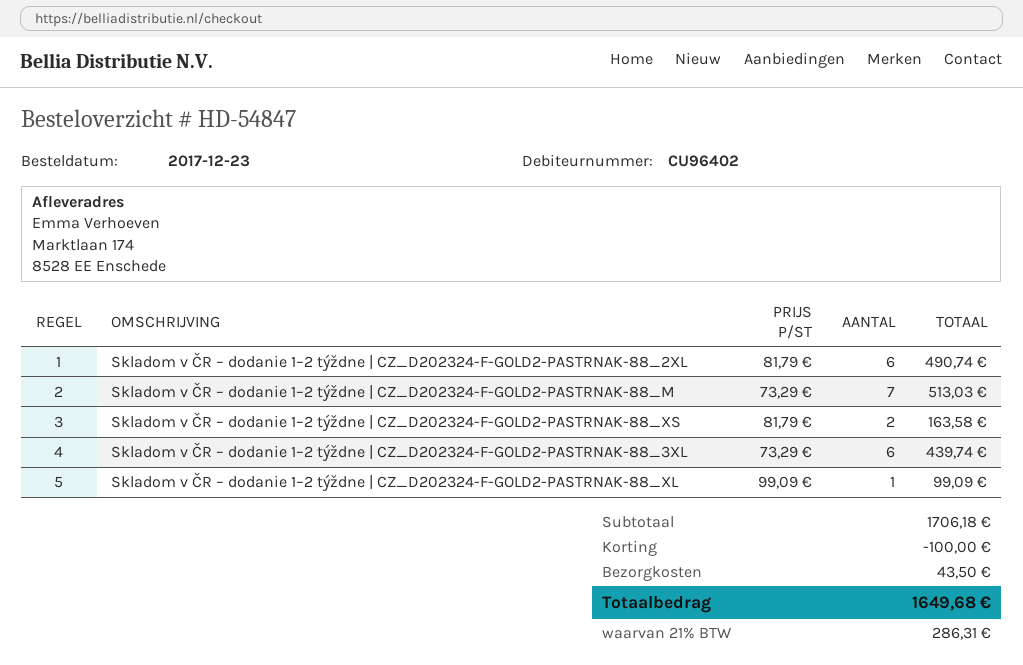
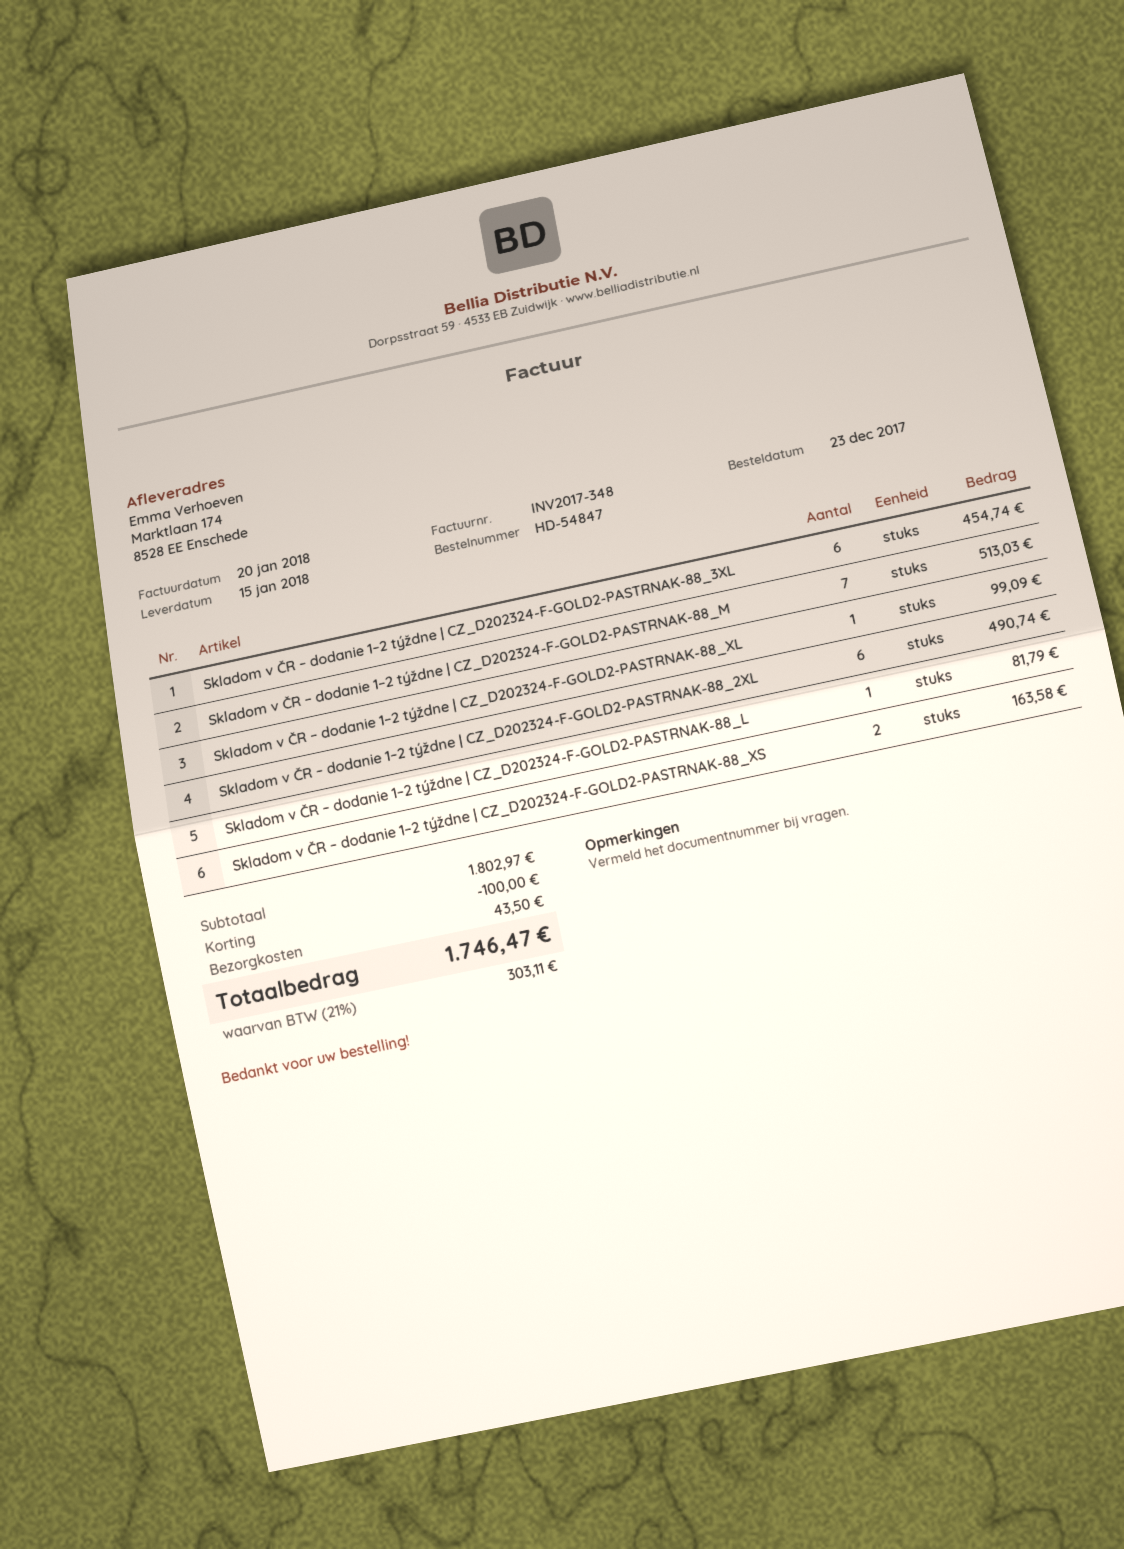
Skladom v ČR – dodanie 1–2 týždne | CZ_D202324-F-GOLD2-PASTRNAK-88_3XL: 6 for 439.74 -> 6 for 454.74
Skladom v ČR – dodanie 1–2 týždne | CZ_D202324-F-GOLD2-PASTRNAK-88_L: none -> 1 for 81.79
subtotal: 1706.18 -> 1802.97
tax: 21% = 286.31 -> 21% = 303.11
total: 1649.68 -> 1746.47

